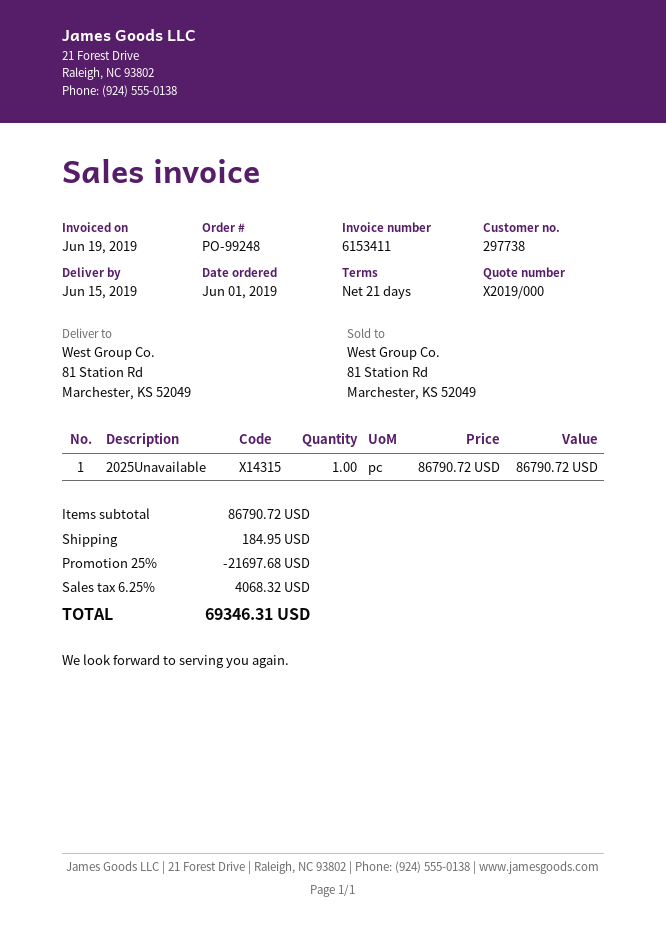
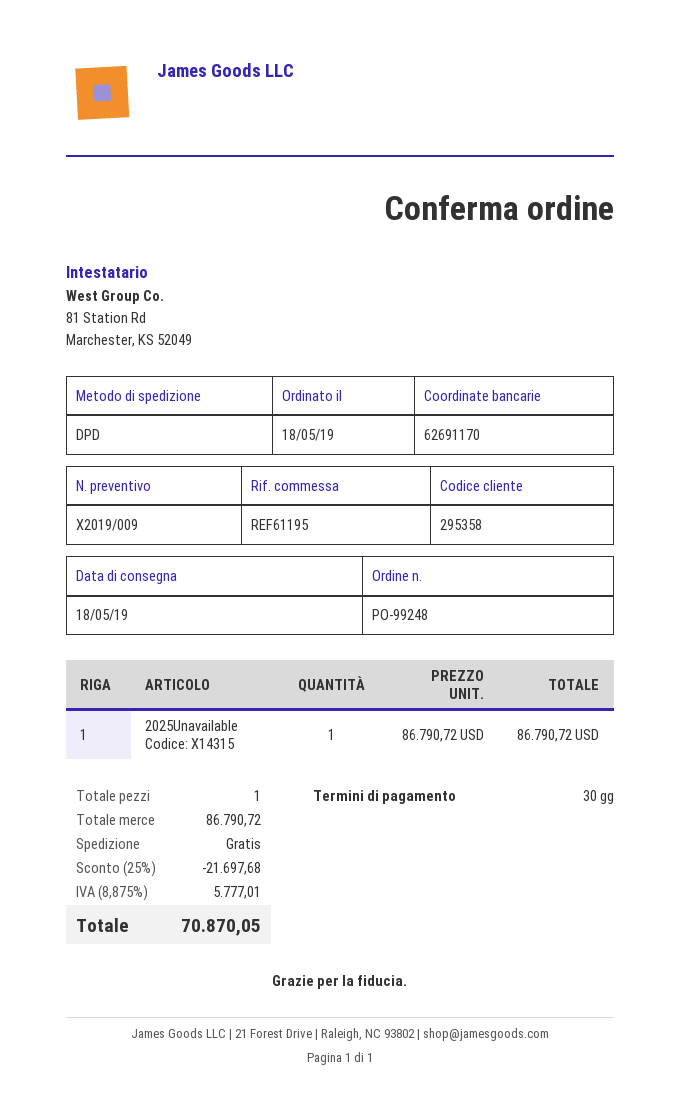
quote number: X2019/000 -> X2019/009
order date: 2019-06-01 -> 2019-05-18
delivery date: 2019-06-15 -> 2019-05-18
payment terms: 21 days -> 30 days
customer number: 297738 -> 295358
shipping: 184.95 -> 0.00
tax: 6.25% = 4068.32 -> 8.875% = 5777.01
total: 69346.31 -> 70870.05

